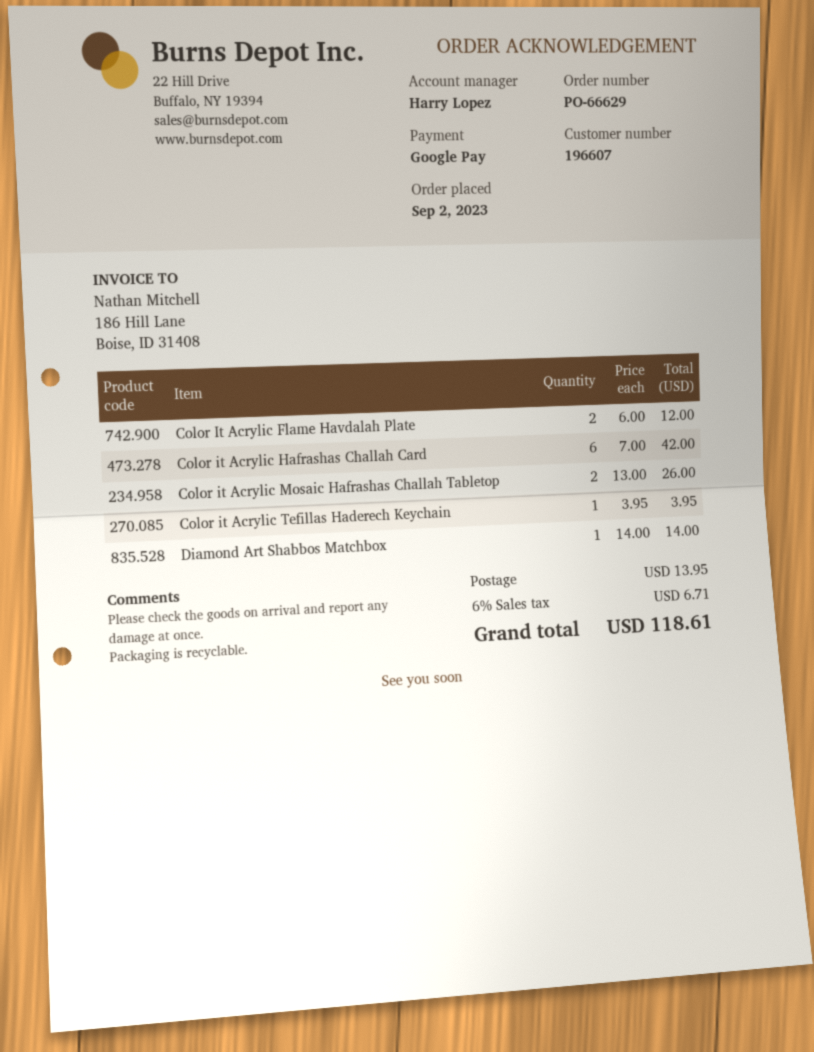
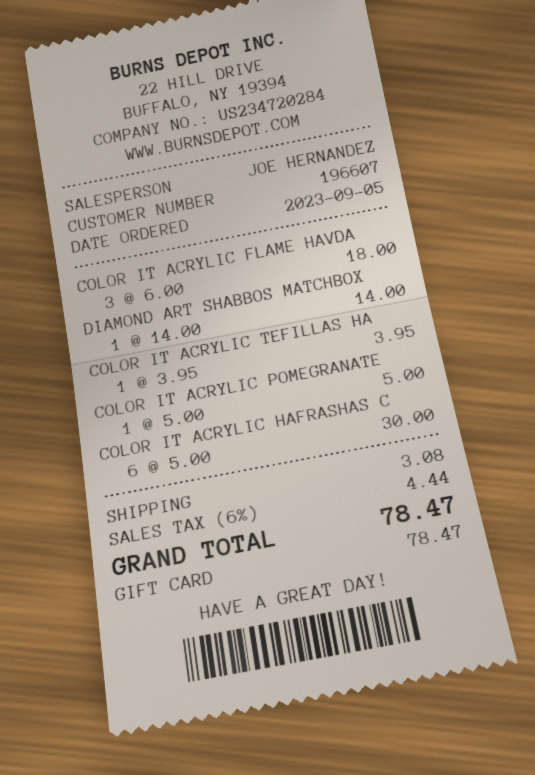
order date: 2023-09-02 -> 2023-09-05
sales rep: Harry Lopez -> JOE HERNANDEZ
payment method: Google Pay -> gift card
Color It Acrylic Flame Havdalah Plate: 2 x 6.00 = 12.00 -> 3 x 6.00 = 18.00
Color it Acrylic Hafrashas Challah Card: 6 x 7.00 = 42.00 -> 6 x 5.00 = 30.00
Color it Acrylic Mosaic Hafrashas Challah Tabletop: 2 x 13.00 = 26.00 -> none
COLOR IT ACRYLIC POMEGRANATE: none -> 1 x 5.00 = 5.00
shipping: 13.95 -> 3.08
tax: 6% = 6.71 -> 6% = 4.44
total: 118.61 -> 78.47

